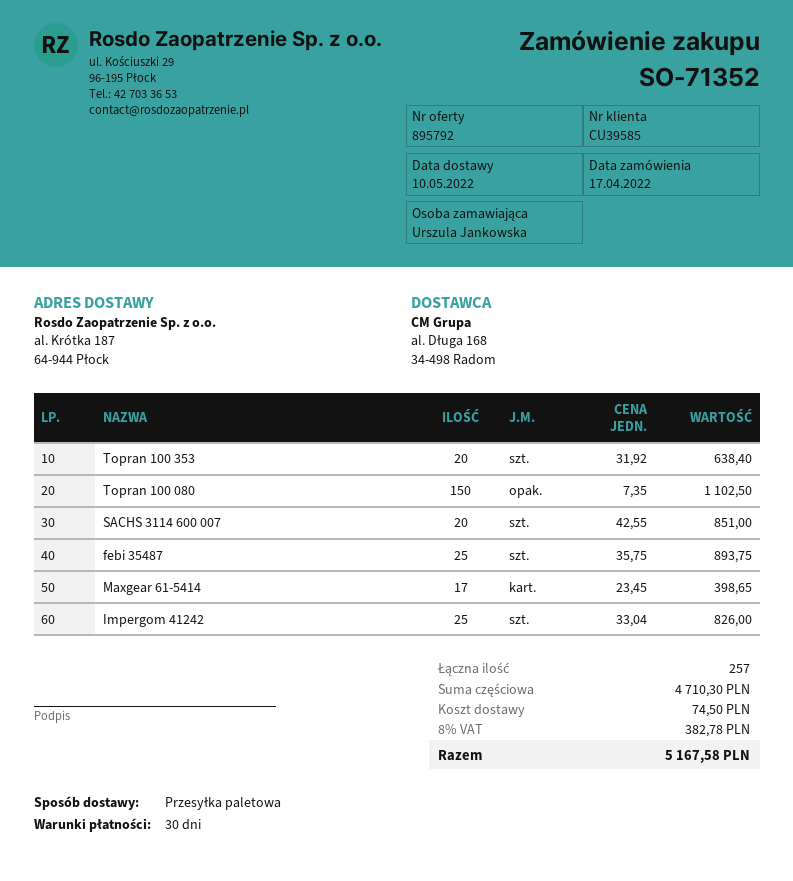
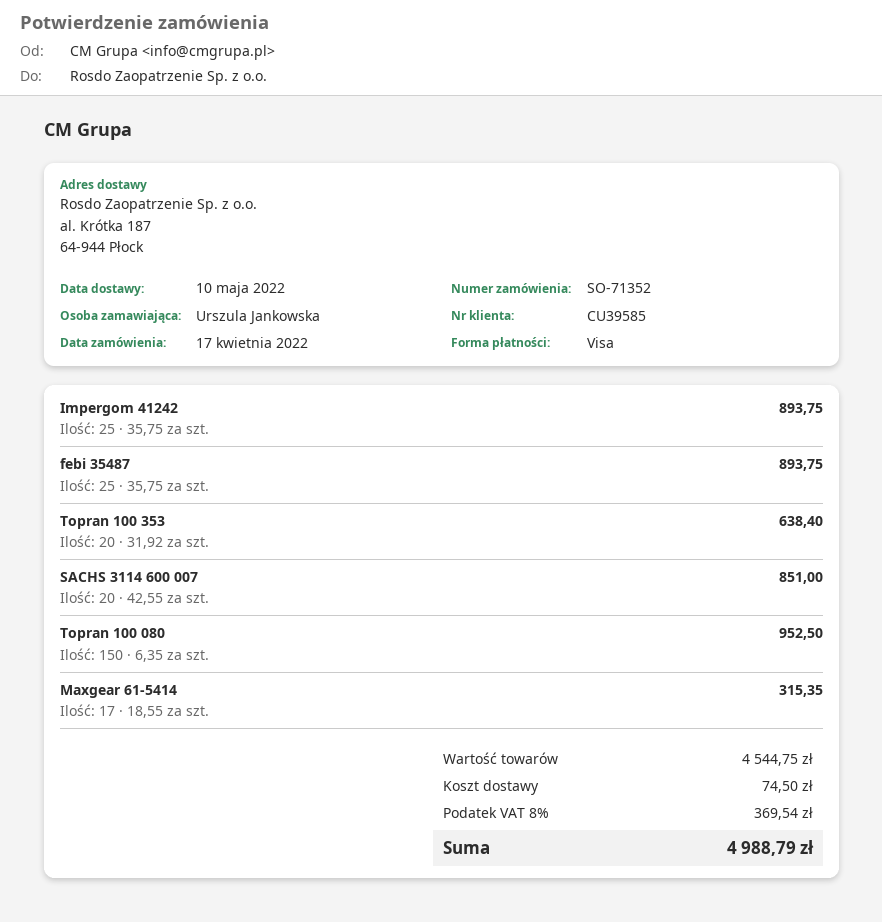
Topran 100 080: 150 x 7.35 = 1102.50 -> 150 x 6.35 = 952.50
Maxgear 61-5414: 17 x 23.45 = 398.65 -> 17 x 18.55 = 315.35
Impergom 41242: 25 x 33.04 = 826.00 -> 25 x 35.75 = 893.75
subtotal: 4710.30 -> 4544.75
tax: 8% = 382.78 -> 8% = 369.54
total: 5167.58 -> 4988.79

